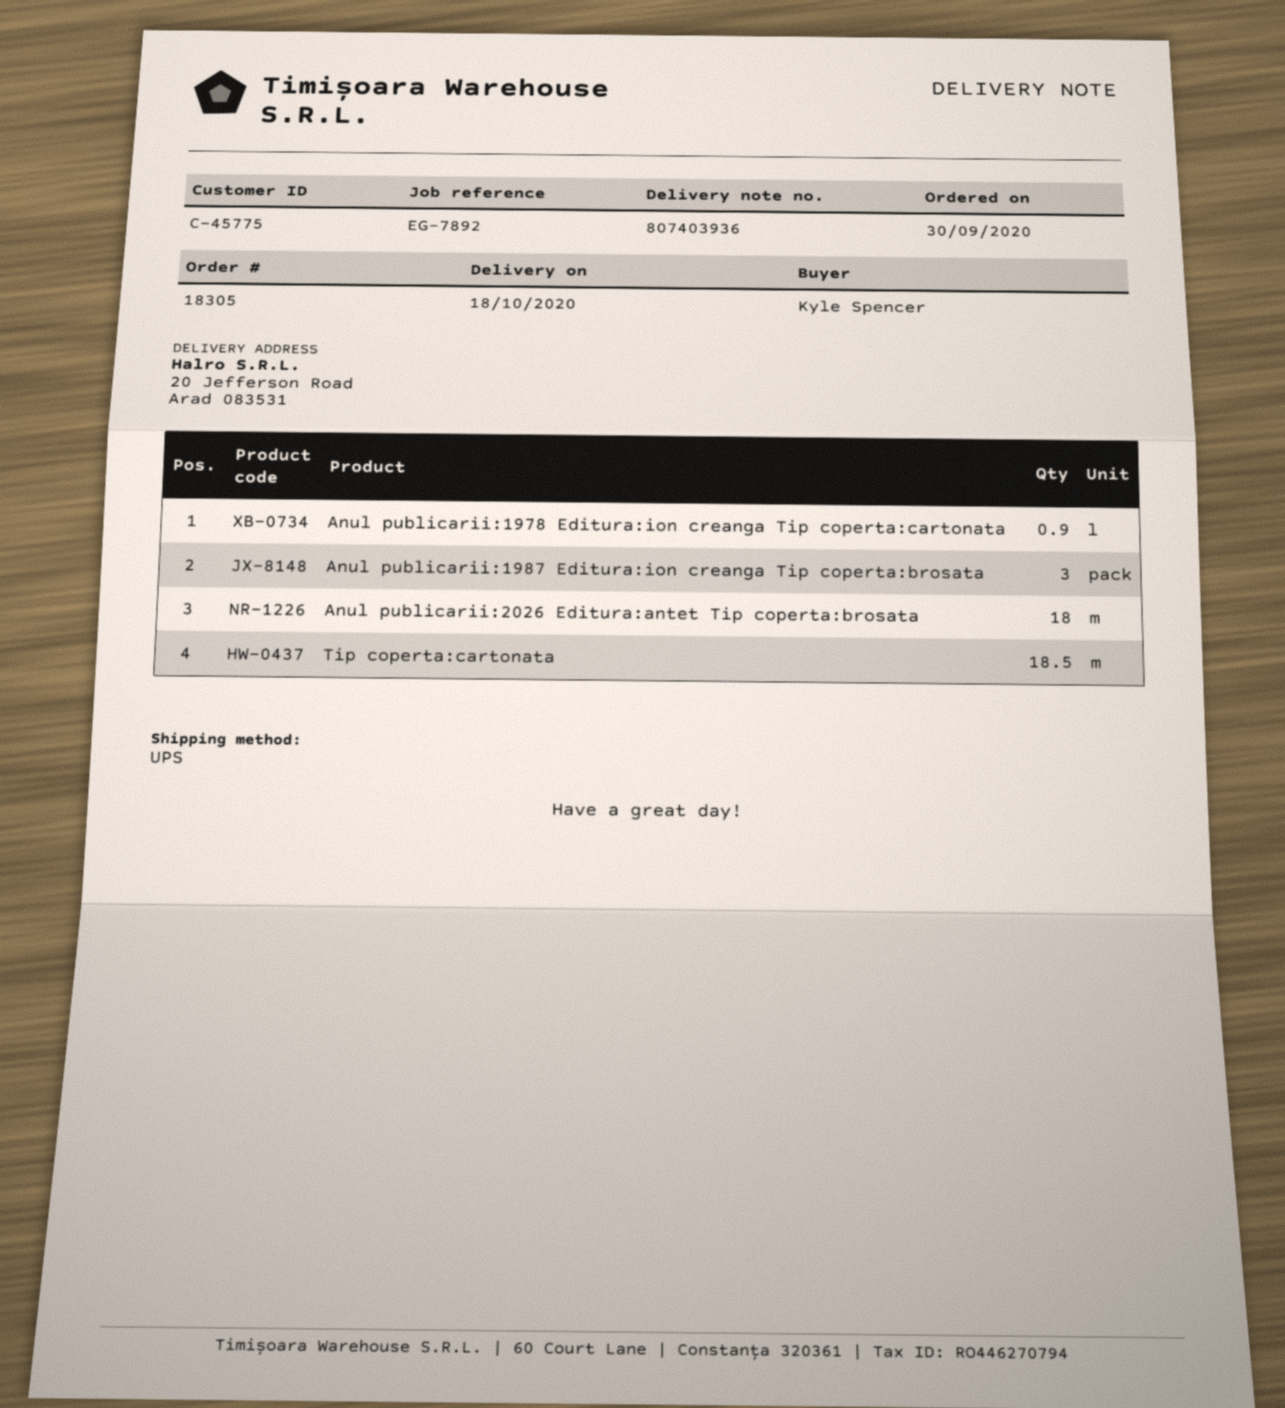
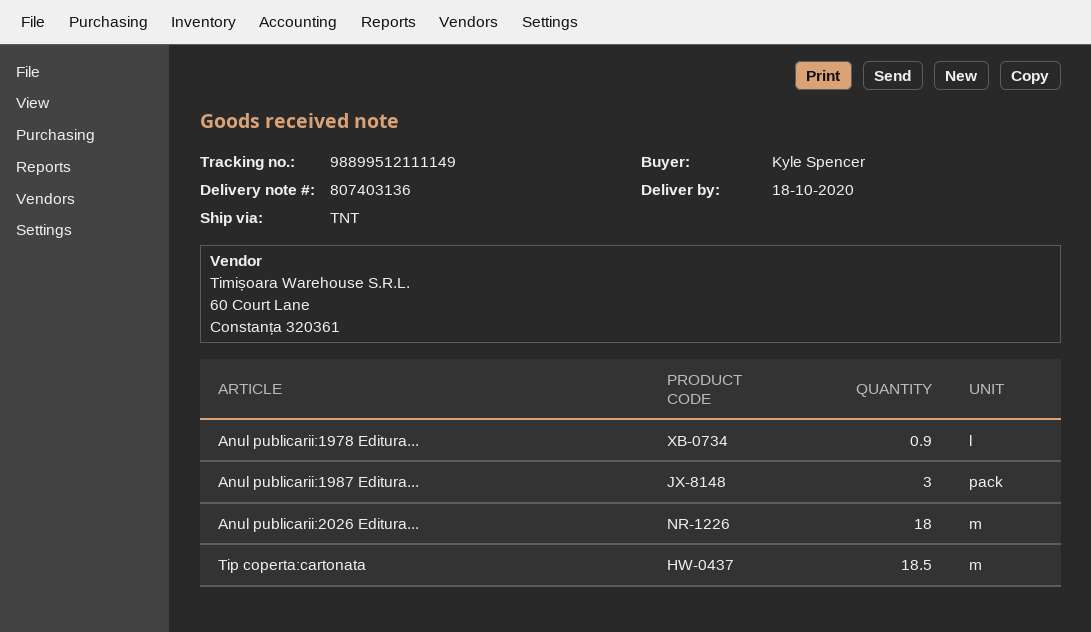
delivery note number: 807403936 -> 807403136
shipping method: UPS -> TNT

